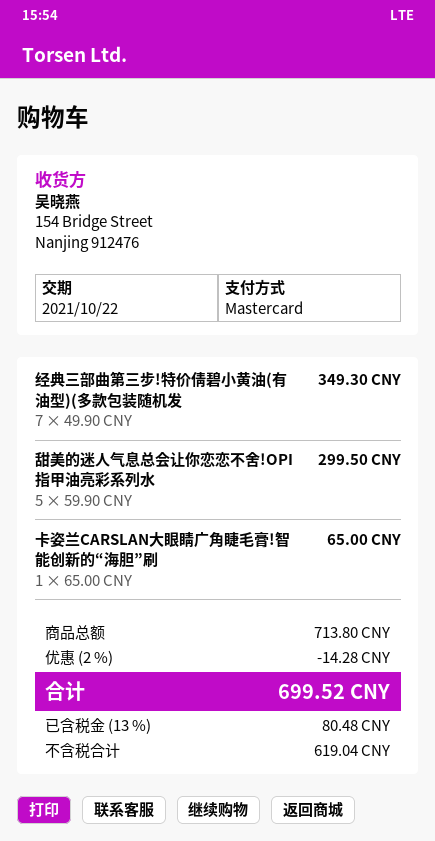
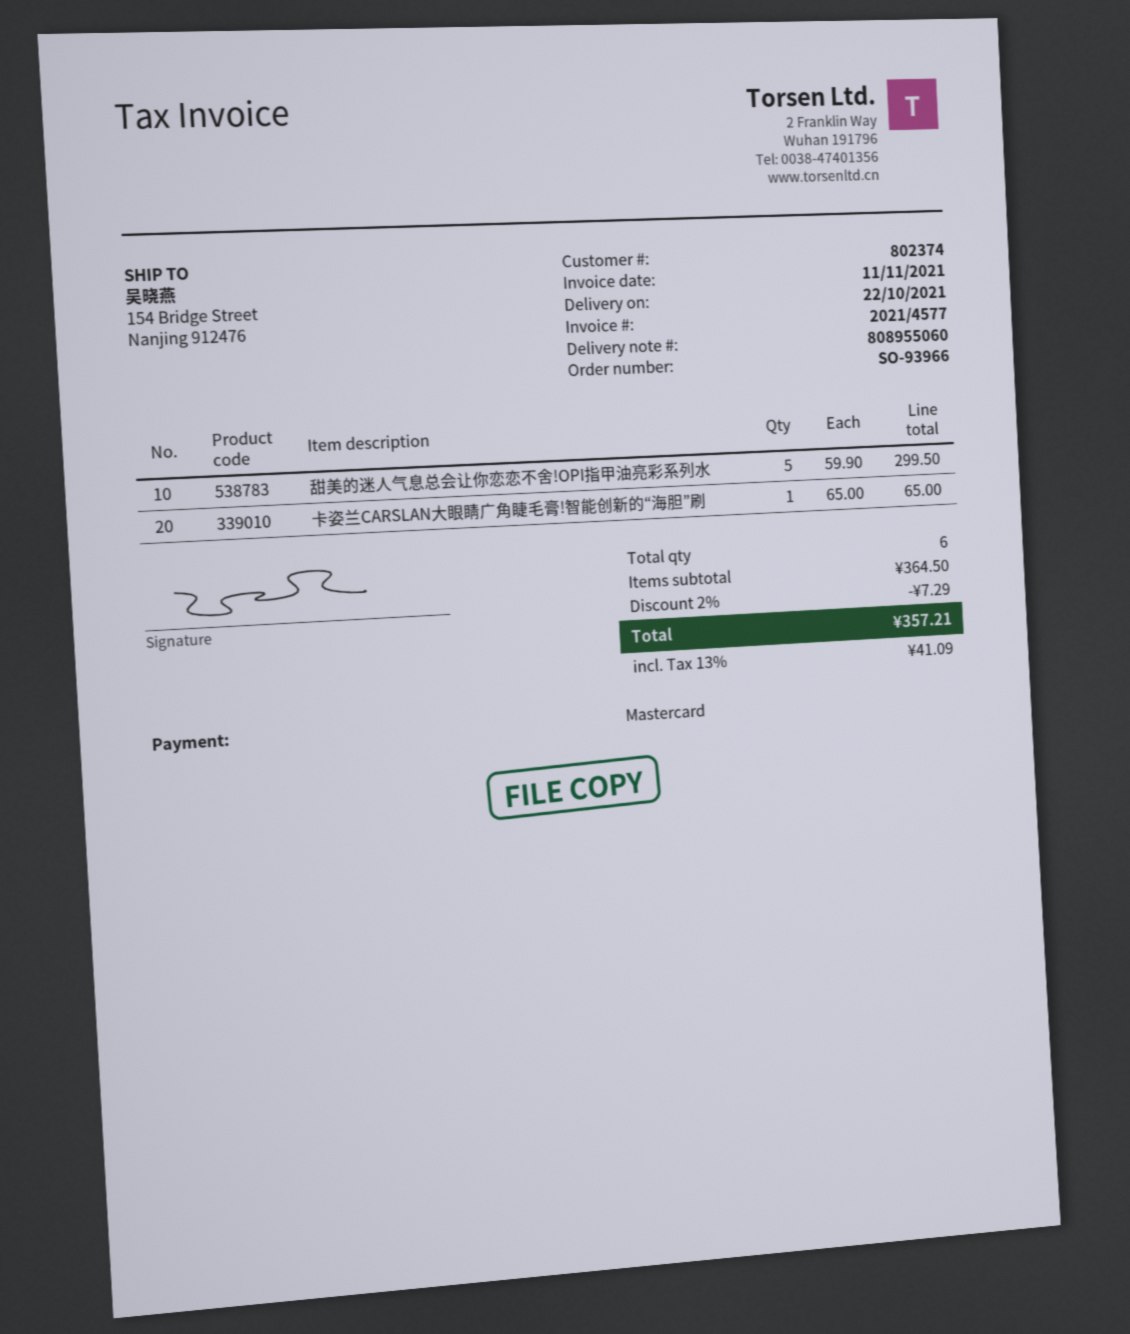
经典三部曲第三步!特价倩碧小黄油(有油型)(多款包装随机发: 7 x 49.90 = 349.30 -> none
subtotal: 713.80 -> 364.50
discount: 2% = 14.28 -> 2% = 7.29
tax: 13% = 80.48 -> 13% = 41.09
total: 699.52 -> 357.21

